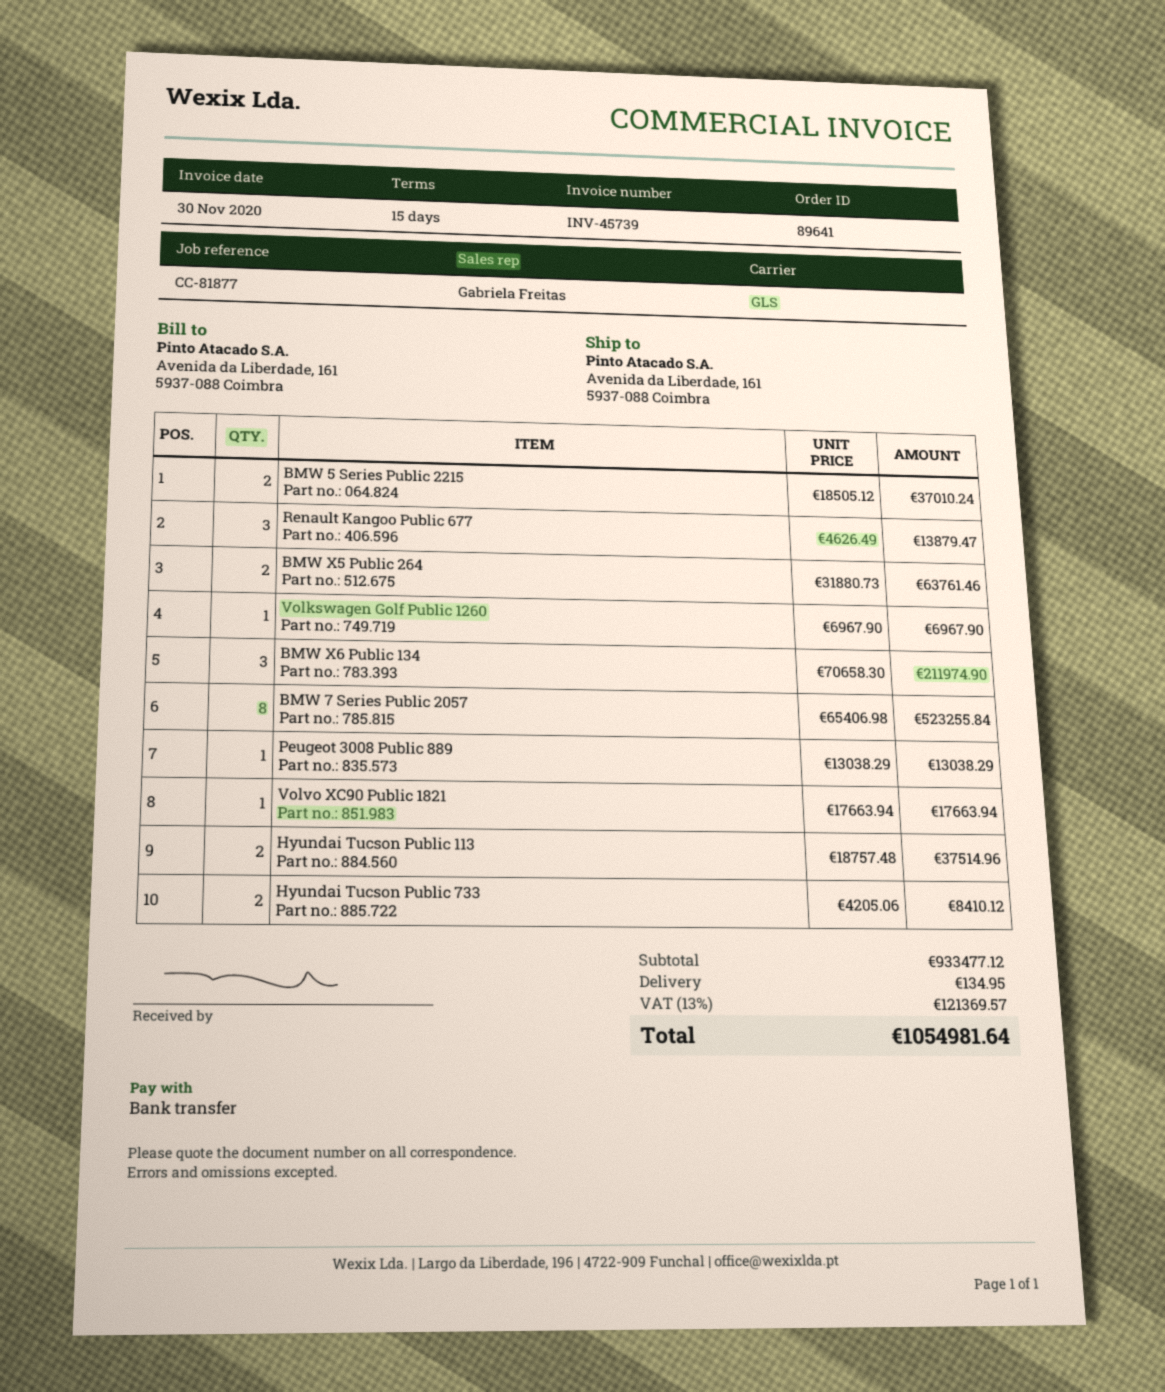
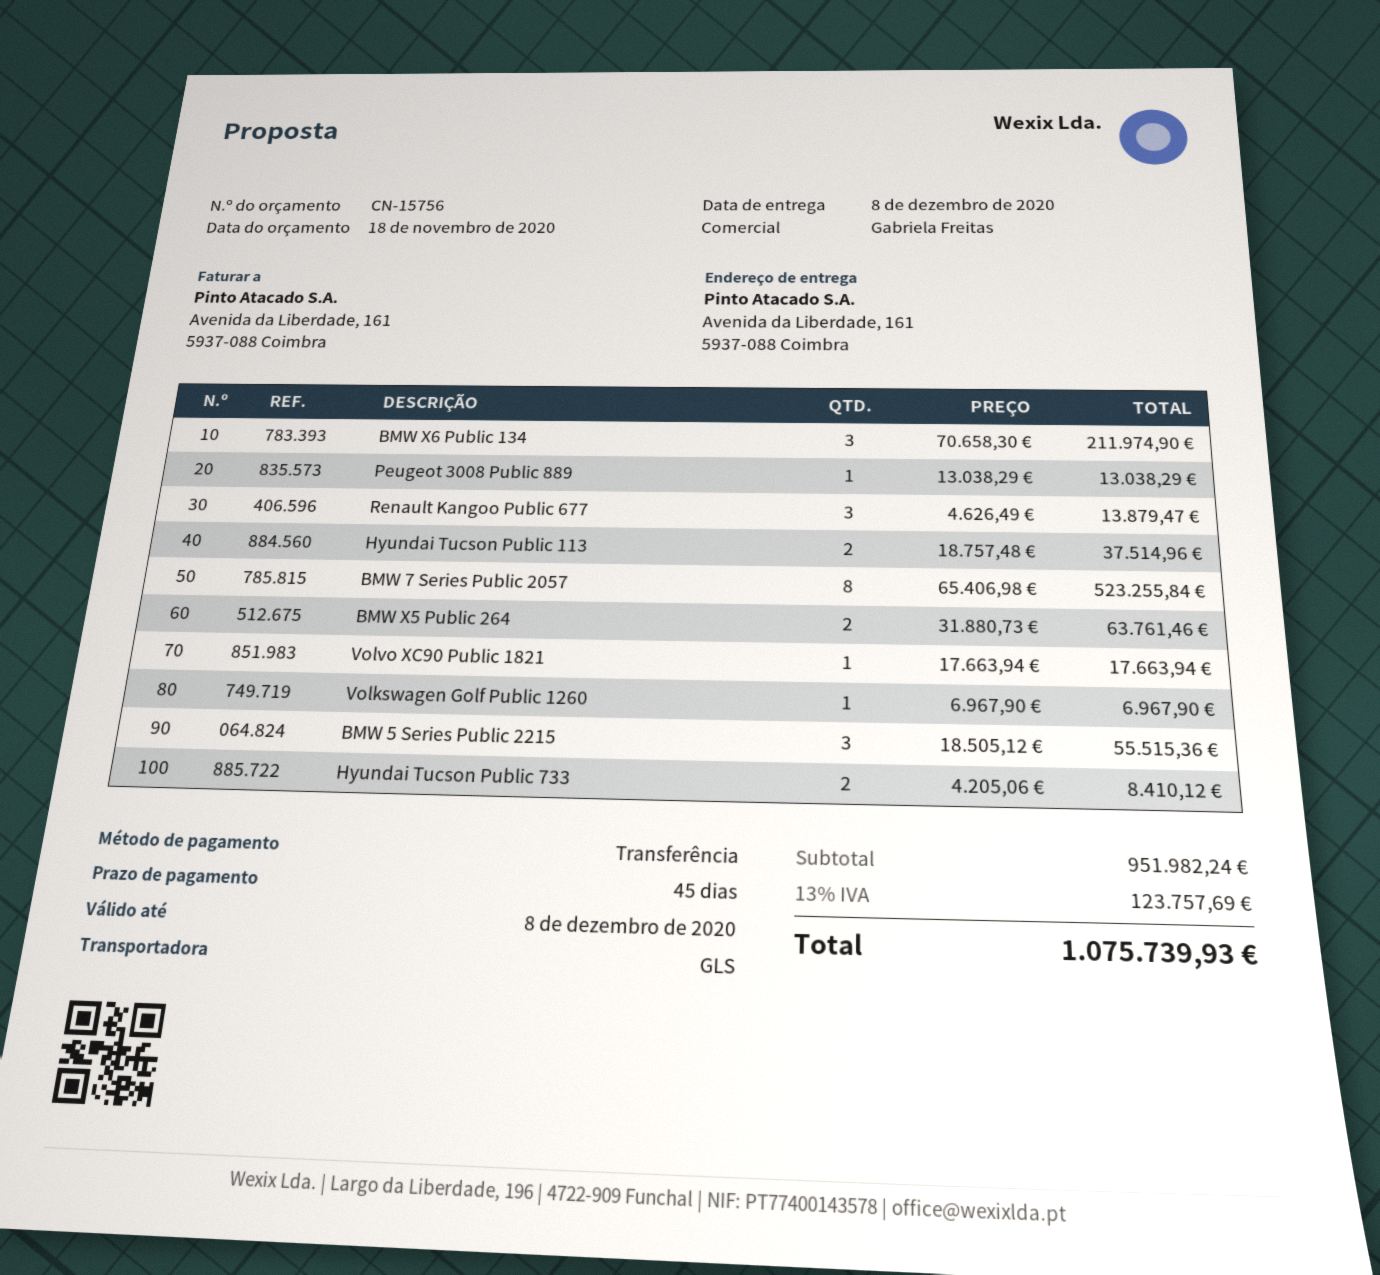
payment terms: 15 days -> 45 days
BMW 5 Series Public 2215: 2 x 18505.12 = 37010.24 -> 3 x 18505.12 = 55515.36
subtotal: 933477.12 -> 951982.24
shipping: 134.95 -> none
tax: 13% = 121369.57 -> 13% = 123757.69
total: 1054981.64 -> 1075739.93

